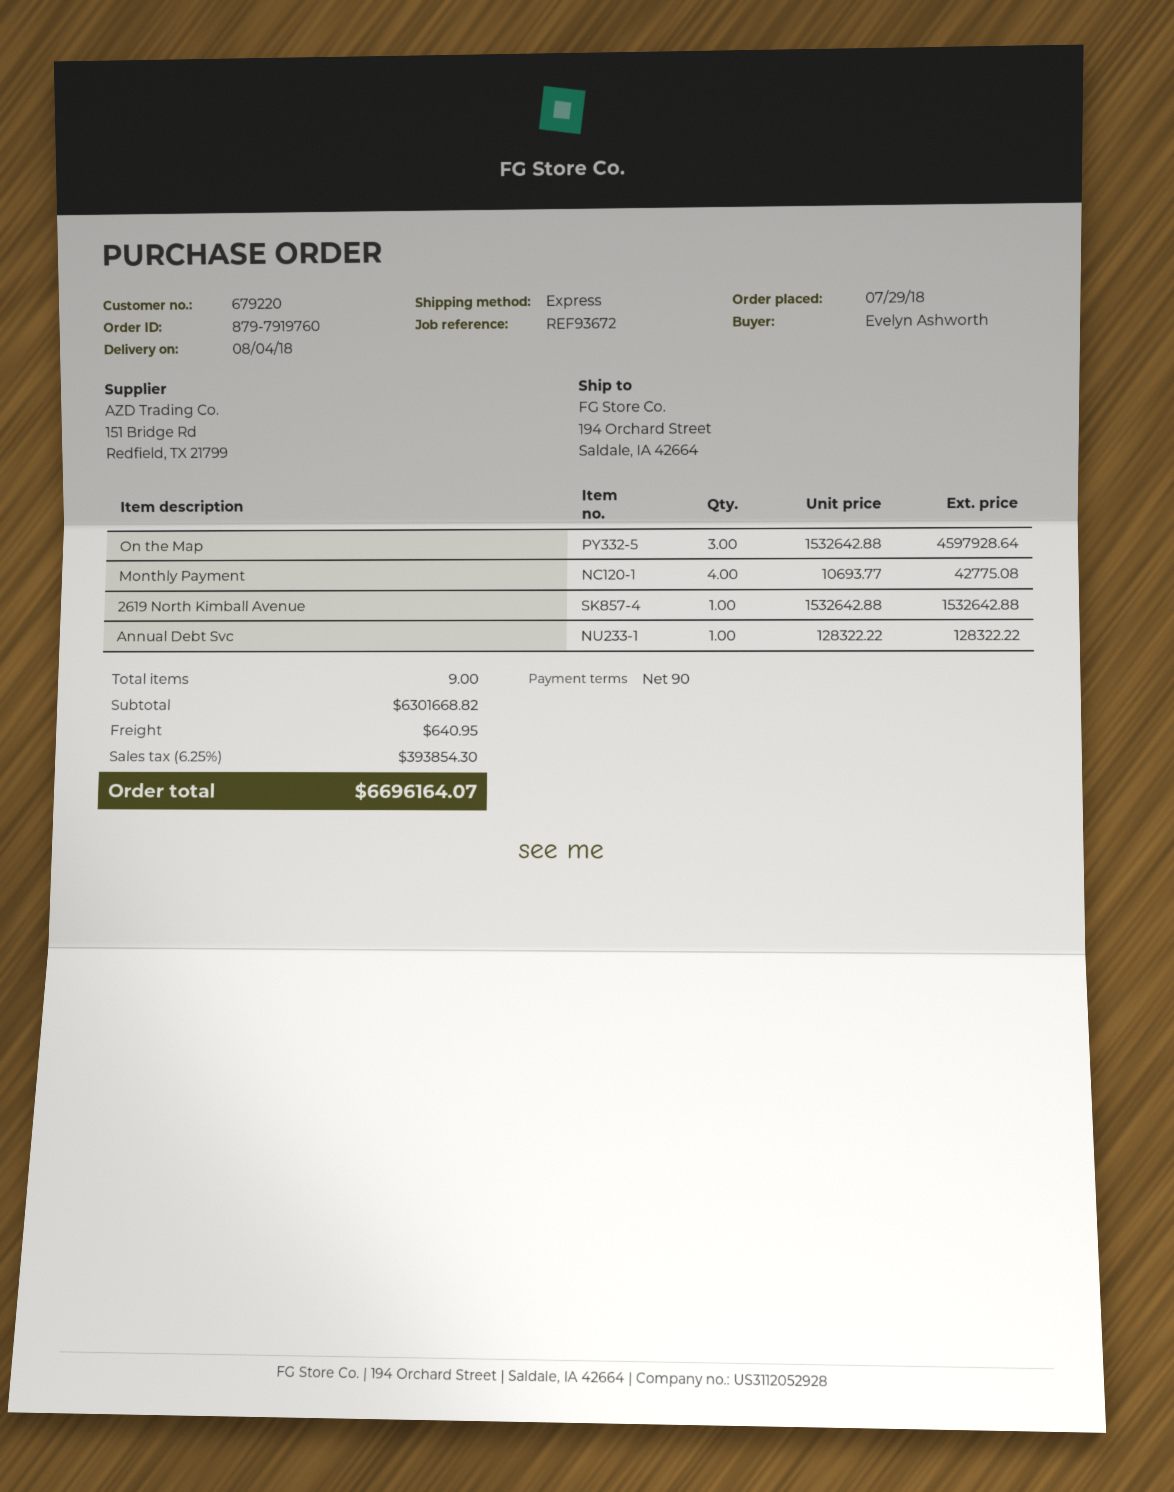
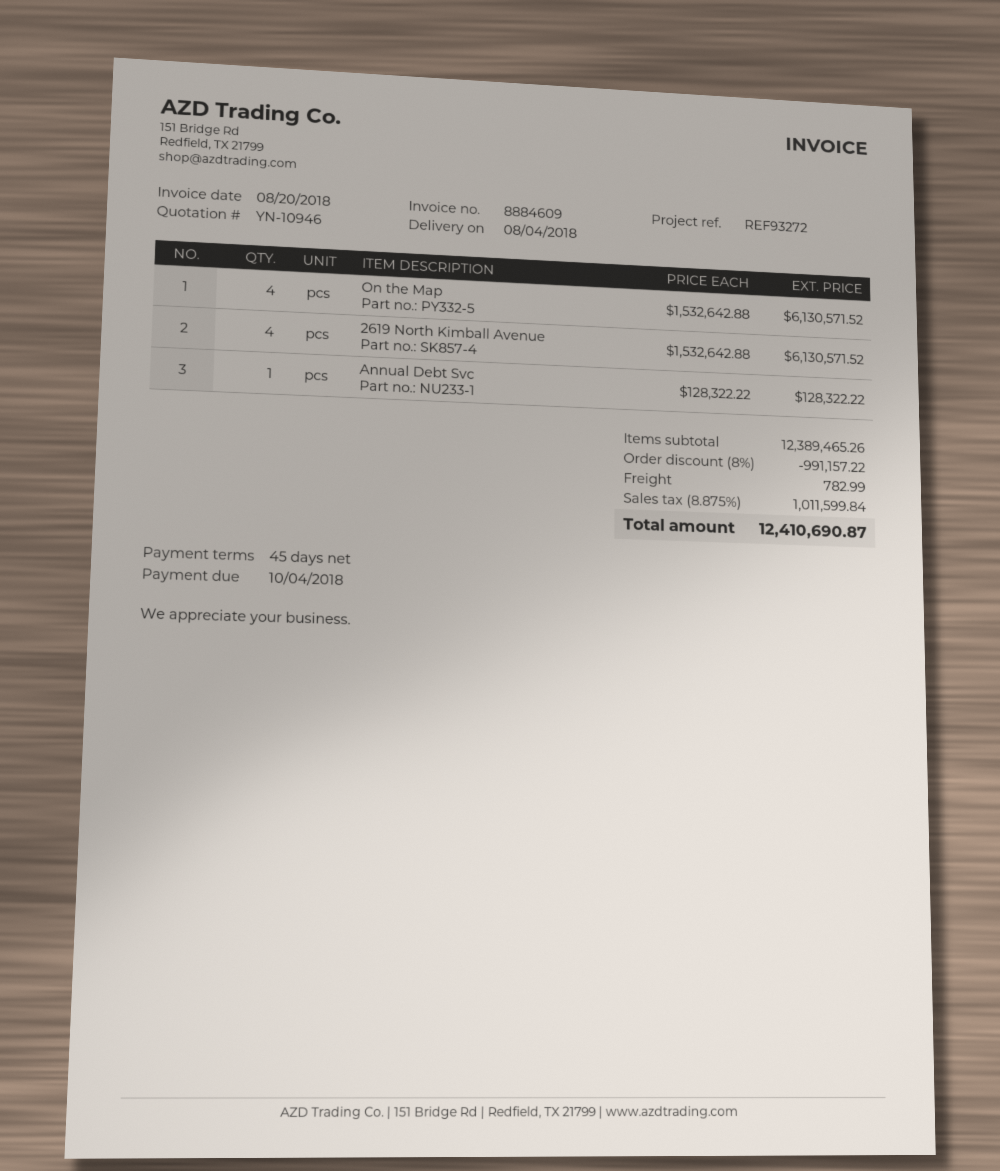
payment terms: 90 days -> 45 days
reference: REF93672 -> REF93272
On the Map: 3 x 1532642.88 = 4597928.64 -> 4 x 1532642.88 = 6130571.52
Monthly Payment: 4 x 10693.77 = 42775.08 -> none
2619 North Kimball Avenue: 1 x 1532642.88 = 1532642.88 -> 4 x 1532642.88 = 6130571.52
subtotal: 6301668.82 -> 12389465.26
discount: none -> 8% = 991157.22
shipping: 640.95 -> 782.99
tax: 6.25% = 393854.30 -> 8.875% = 1011599.84
total: 6696164.07 -> 12410690.87

